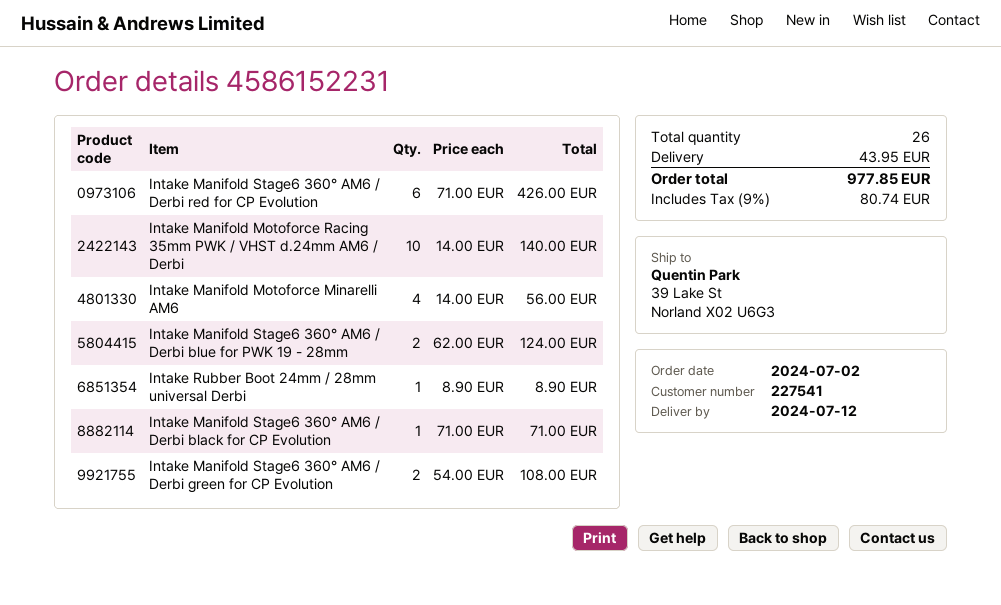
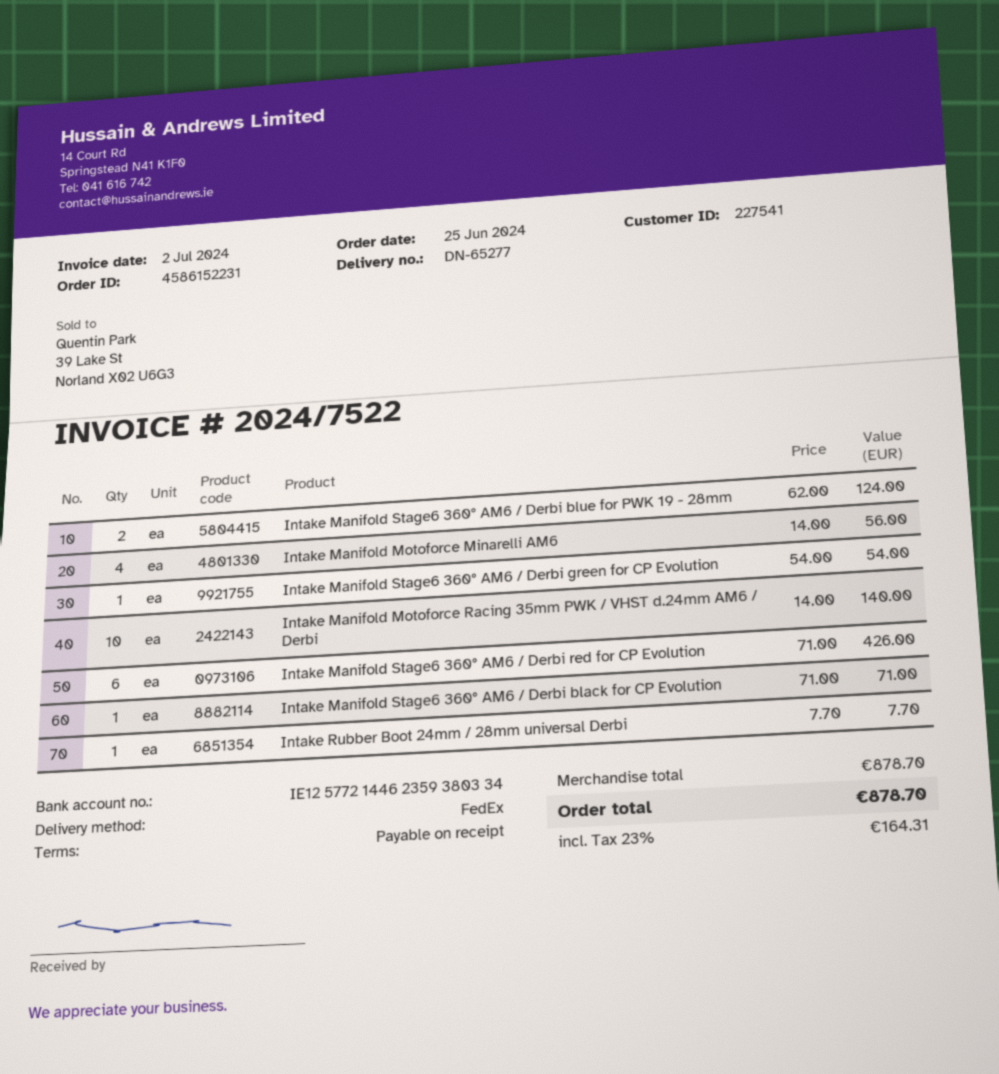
order date: 2024-07-02 -> 2024-06-25
Intake Rubber Boot 24mm / 28mm universal Derbi: 1 x 8.90 = 8.90 -> 1 x 7.70 = 7.70
Intake Manifold Stage6 360° AM6 / Derbi green for CP Evolution: 2 x 54.00 = 108.00 -> 1 x 54.00 = 54.00
shipping: 43.95 -> none
tax: 9% = 80.74 -> 23% = 164.31
total: 977.85 -> 878.70

